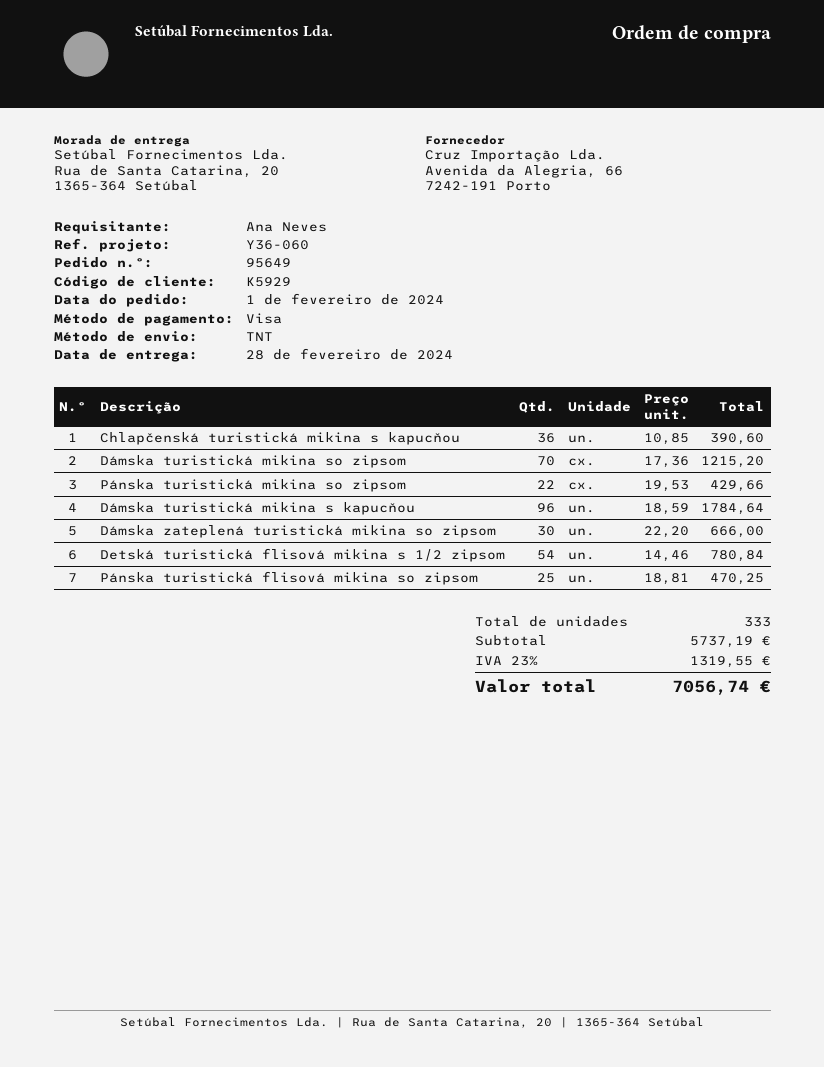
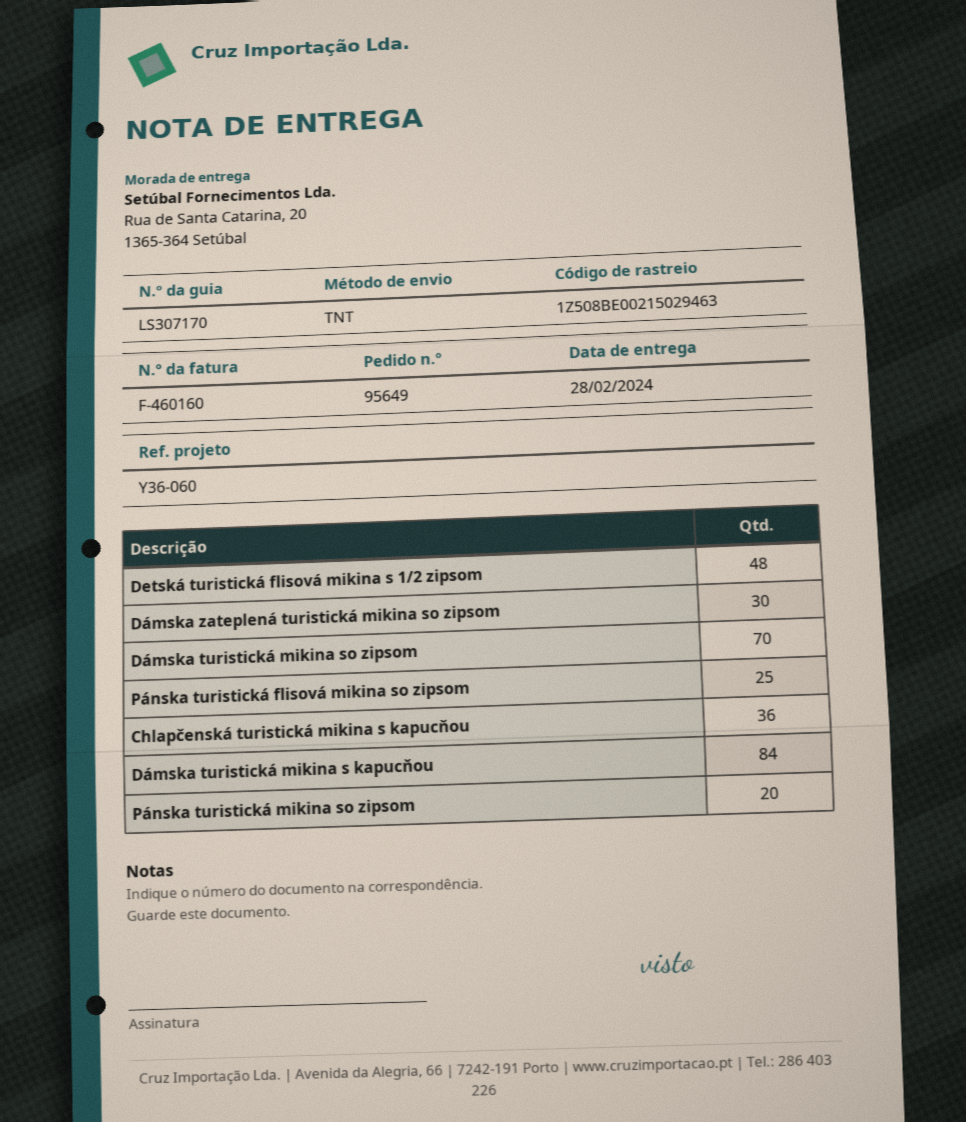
Pánska turistická mikina so zipsom: 22 -> 20
Dámska turistická mikina s kapucňou: 96 -> 84
Detská turistická flisová mikina s 1/2 zipsom: 54 -> 48

